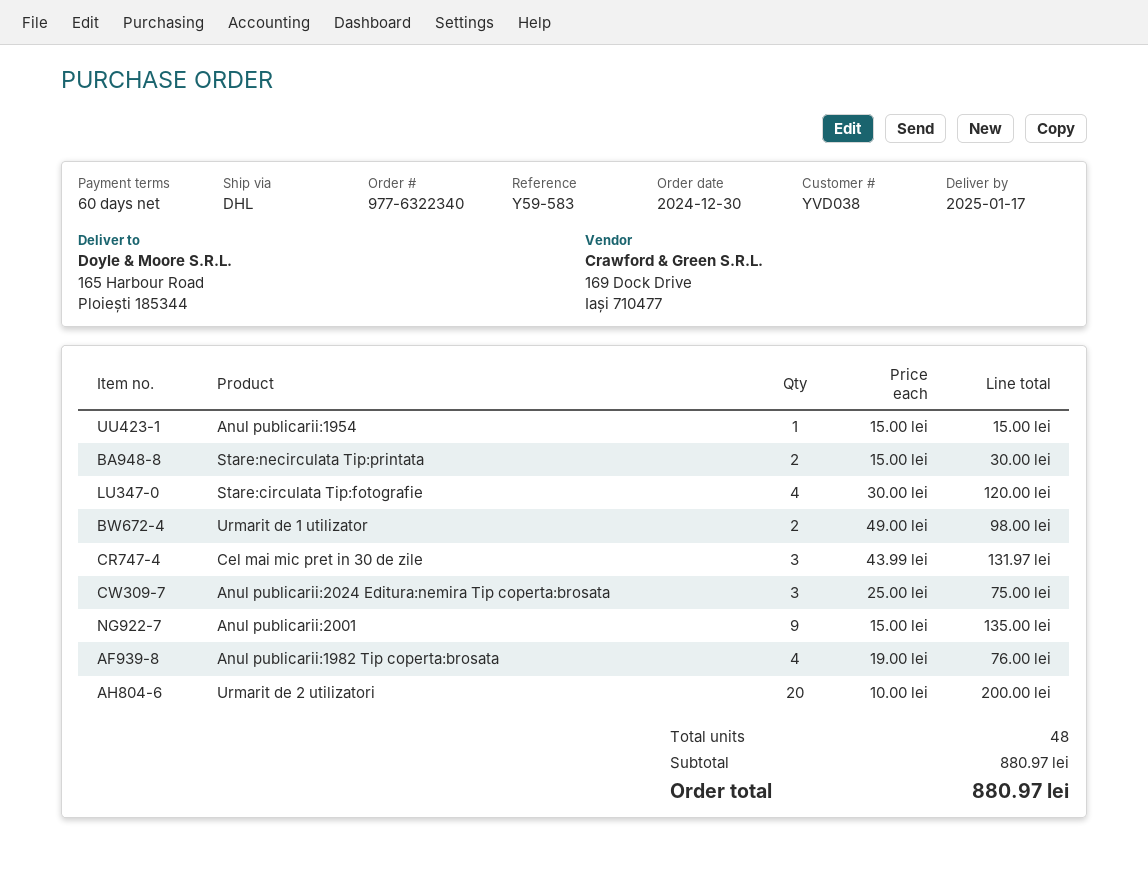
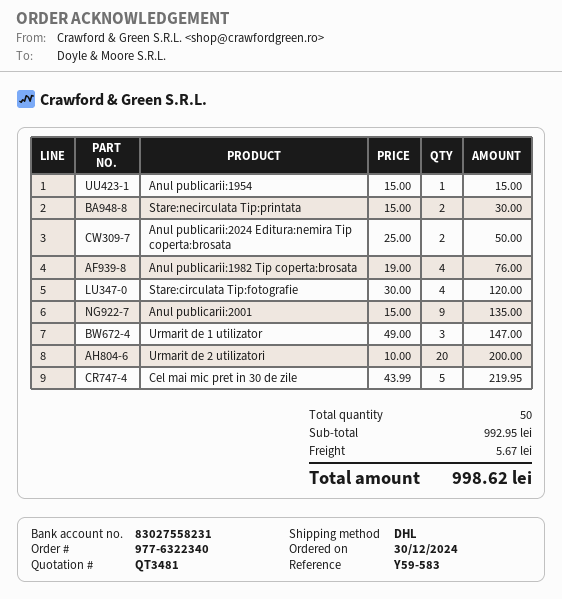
Urmarit de 1 utilizator: 2 x 49.00 = 98.00 -> 3 x 49.00 = 147.00
Cel mai mic pret in 30 de zile: 3 x 43.99 = 131.97 -> 5 x 43.99 = 219.95
Anul publicarii:2024 Editura:nemira Tip coperta:brosata: 3 x 25.00 = 75.00 -> 2 x 25.00 = 50.00
total quantity: 48 -> 50
subtotal: 880.97 -> 992.95
shipping: none -> 5.67
total: 880.97 -> 998.62

